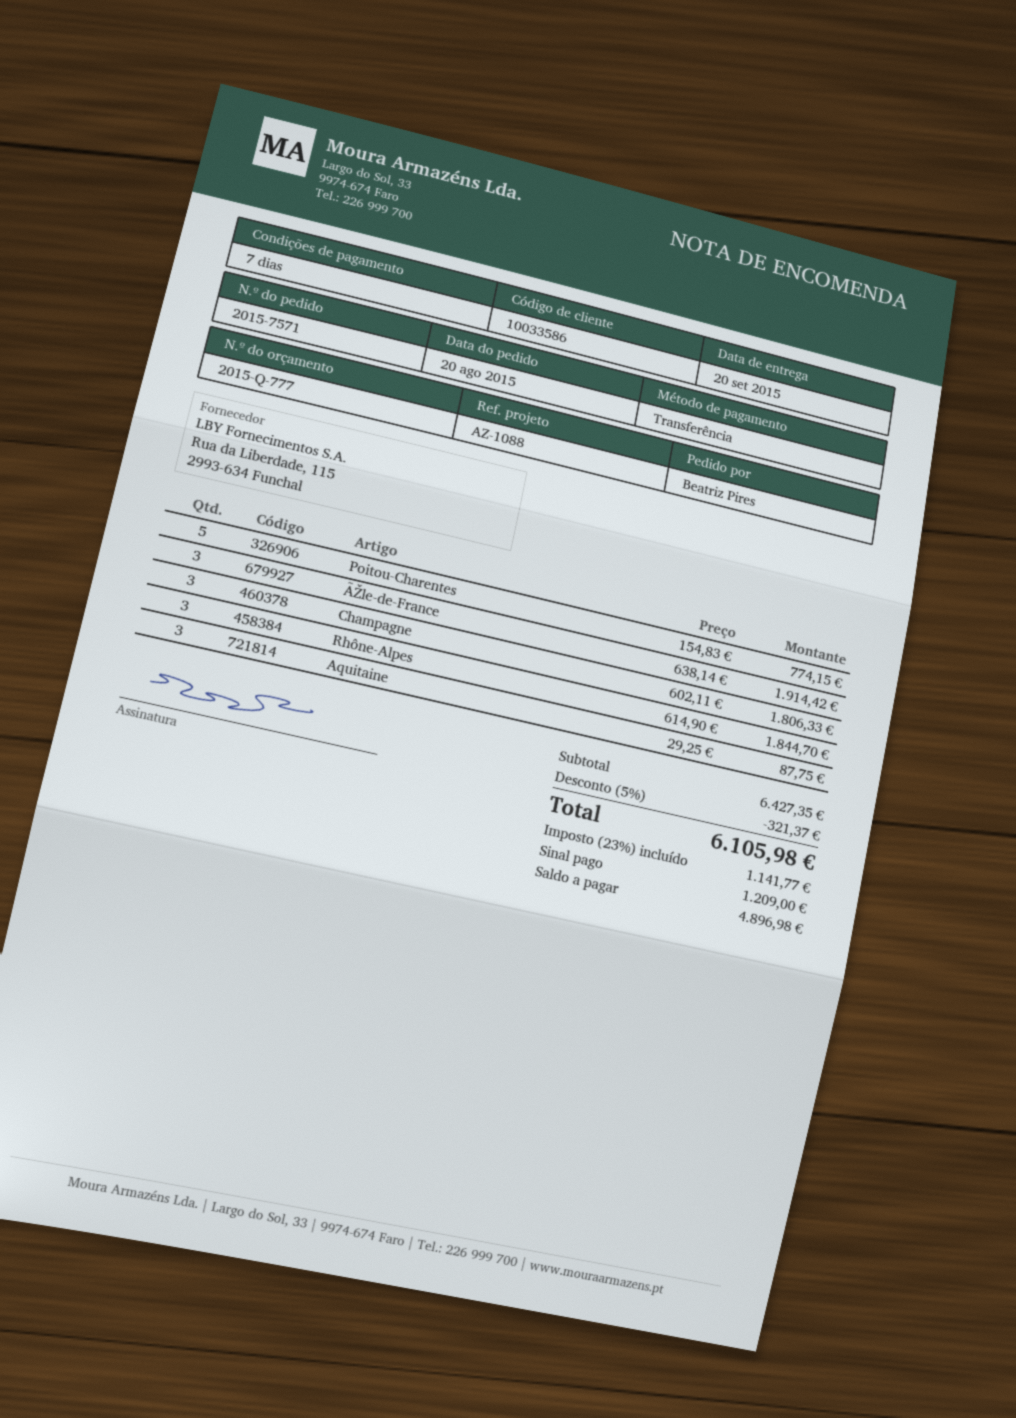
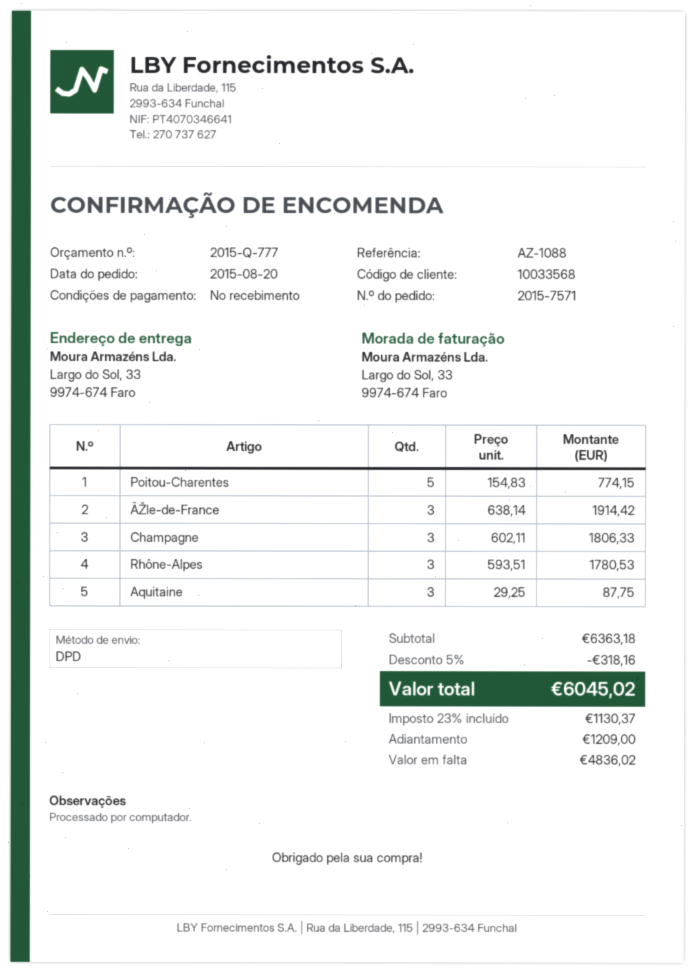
payment terms: 7 days -> on receipt
customer number: 10033586 -> 10033568
Rhône-Alpes: 3 x 614.90 = 1844.70 -> 3 x 593.51 = 1780.53
subtotal: 6427.35 -> 6363.18
discount: 5% = 321.37 -> 5% = 318.16
tax: 23% = 1141.77 -> 23% = 1130.37
total: 6105.98 -> 6045.02
balance: 4896.98 -> 4836.02

